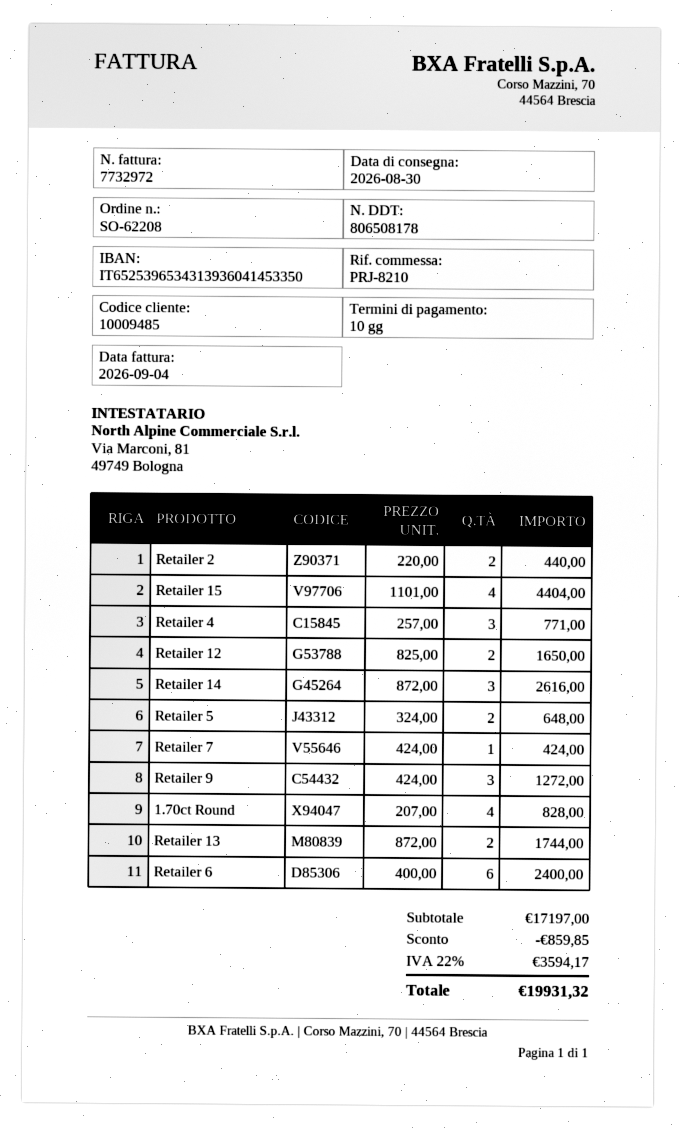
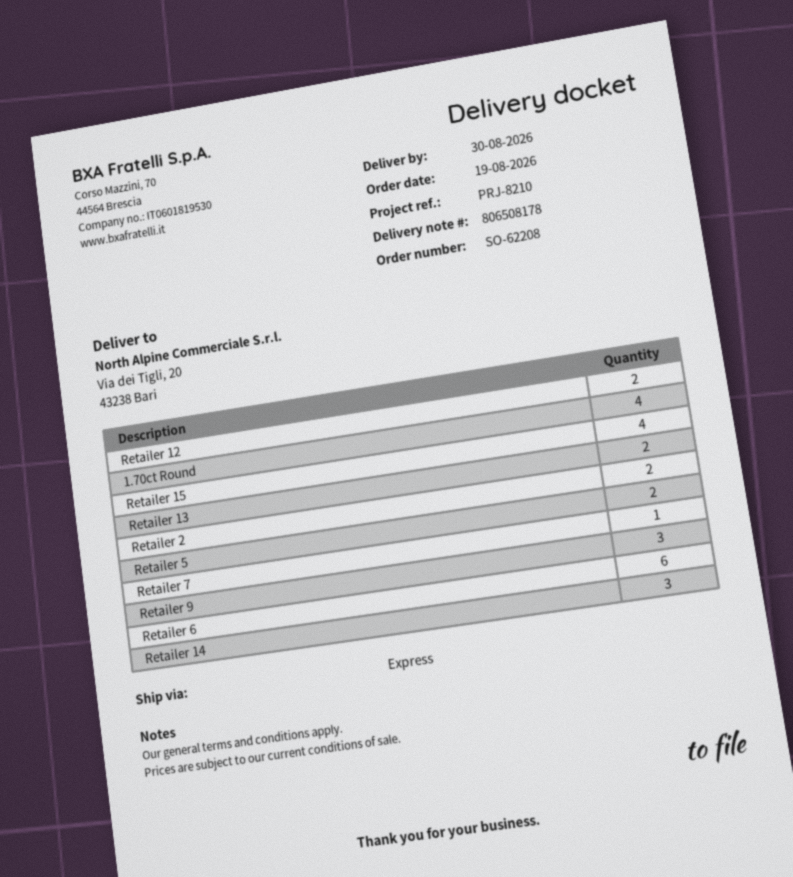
Retailer 4: 3 -> none

